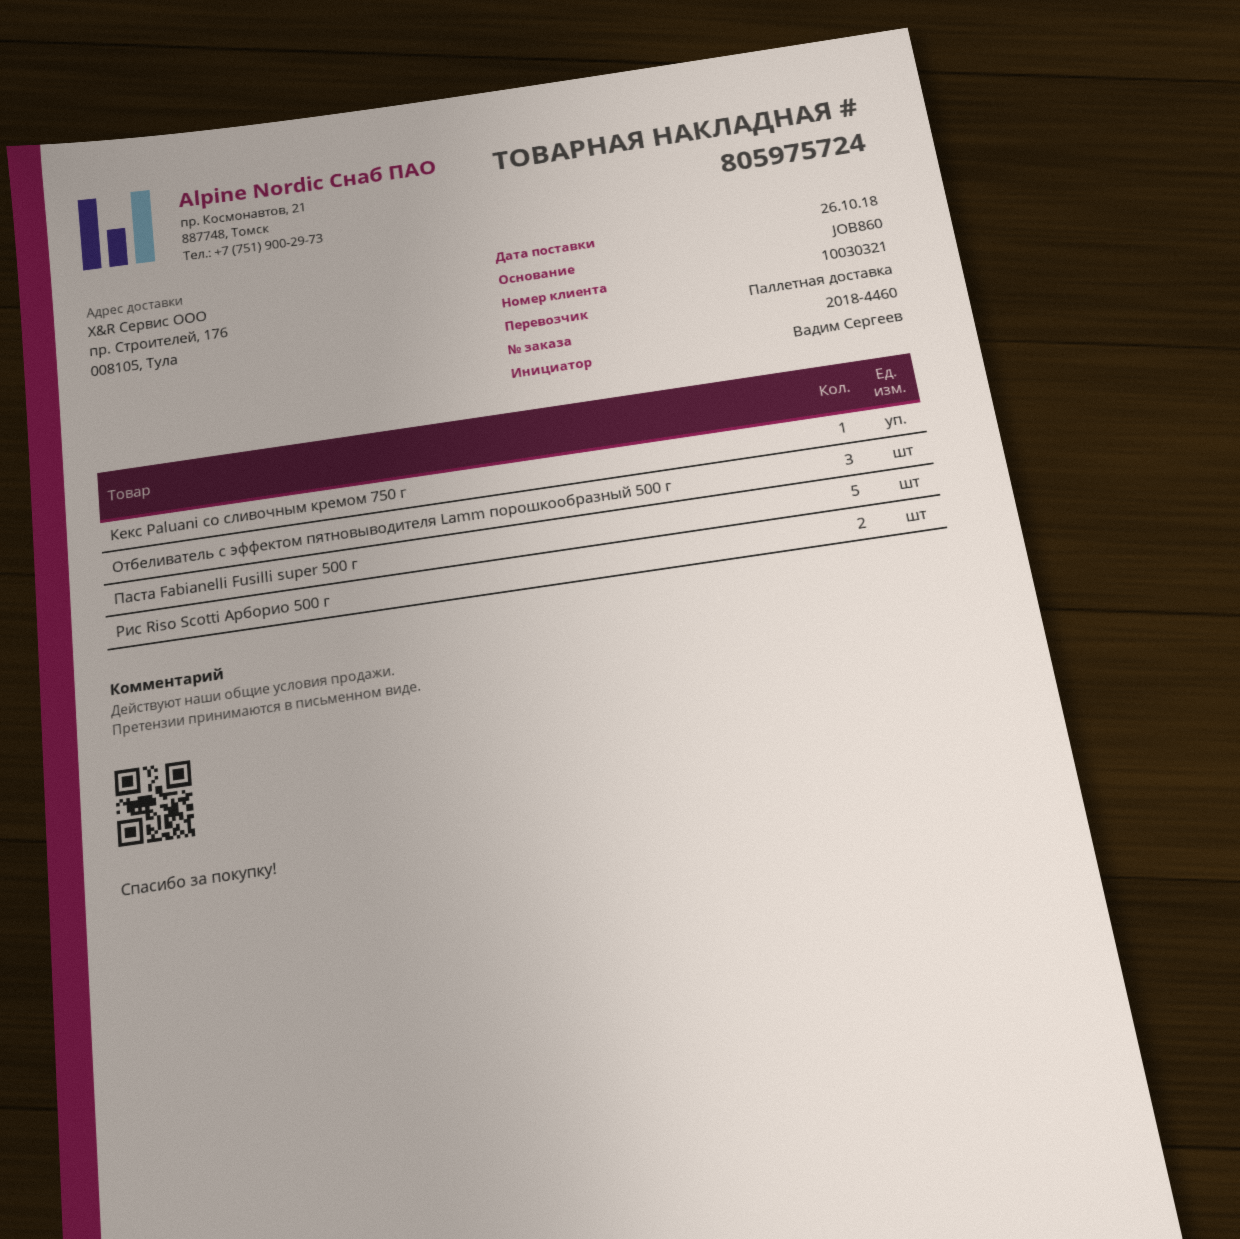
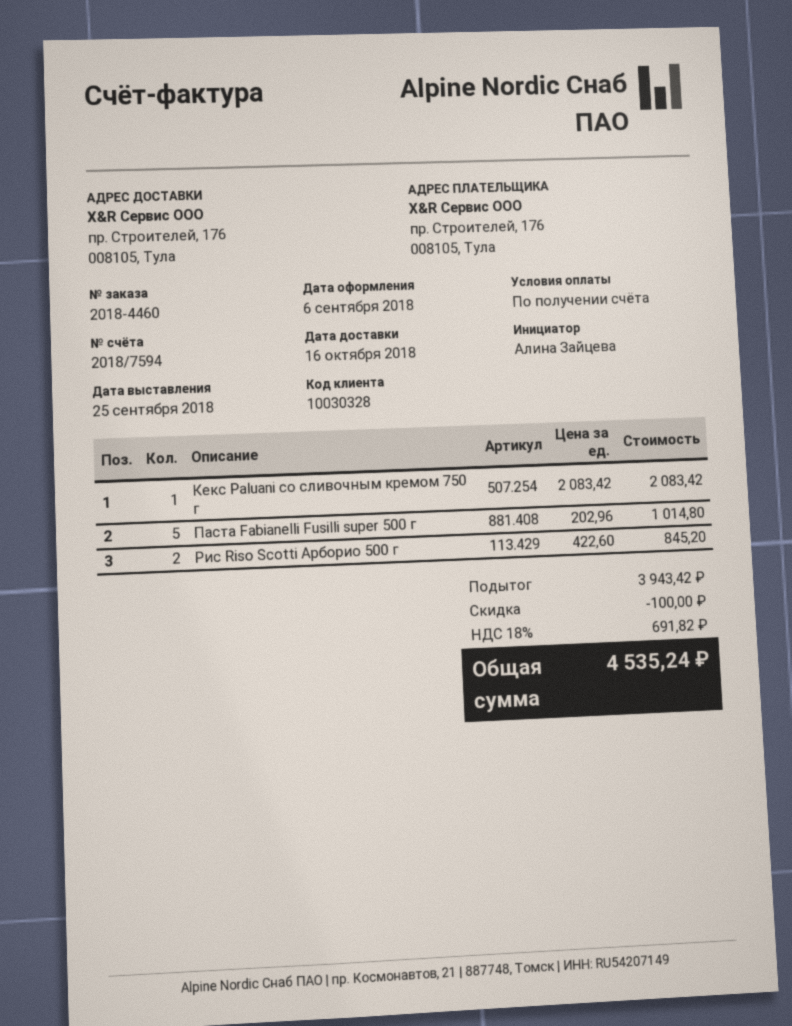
delivery date: 2018-10-26 -> 2018-10-16
customer number: 10030321 -> 10030328
ordered by: Вадим Сергеев -> Алина Зайцева
Отбеливатель с эффектом пятновыводителя Lamm порошкообразный 500 г: 3 -> none

